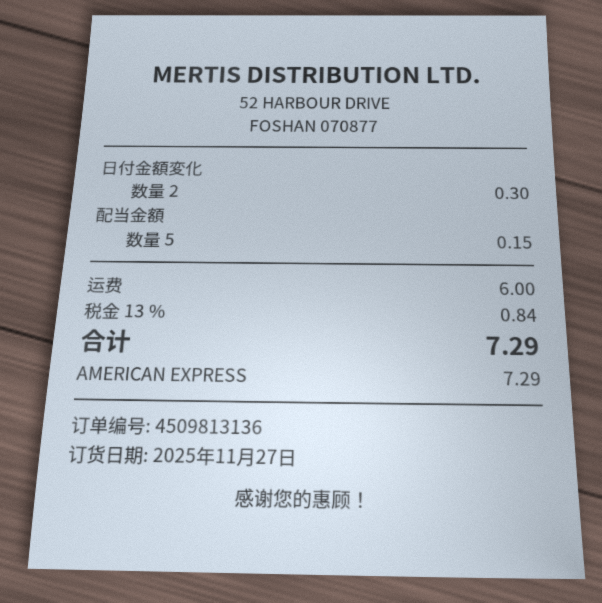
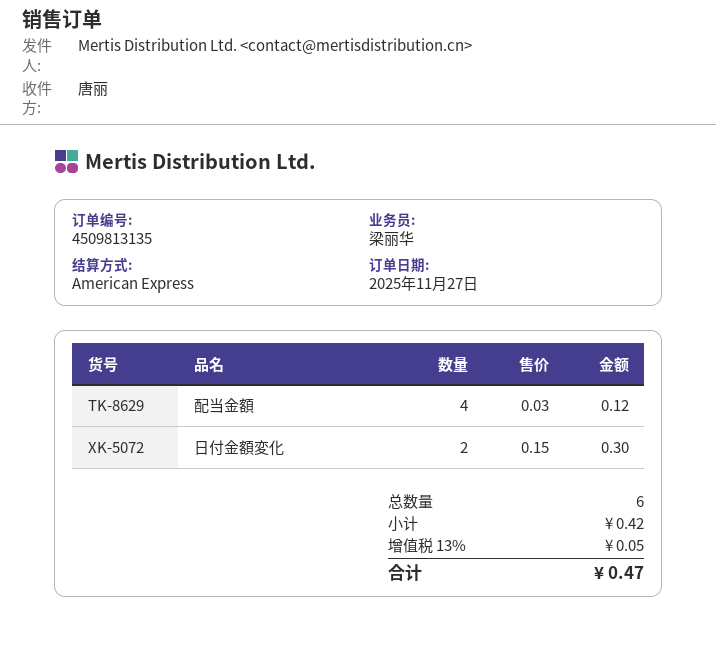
order number: 4509813136 -> 4509813135
配当金額: 5 for 0.15 -> 4 for 0.12
shipping: 6.00 -> none
tax: 13% = 0.84 -> 13% = 0.05
total: 7.29 -> 0.47

